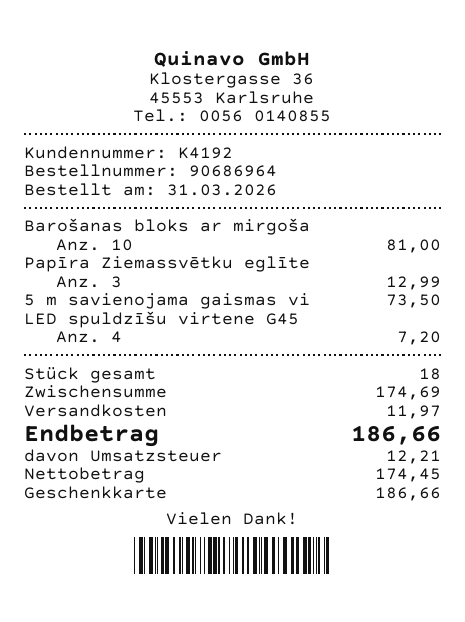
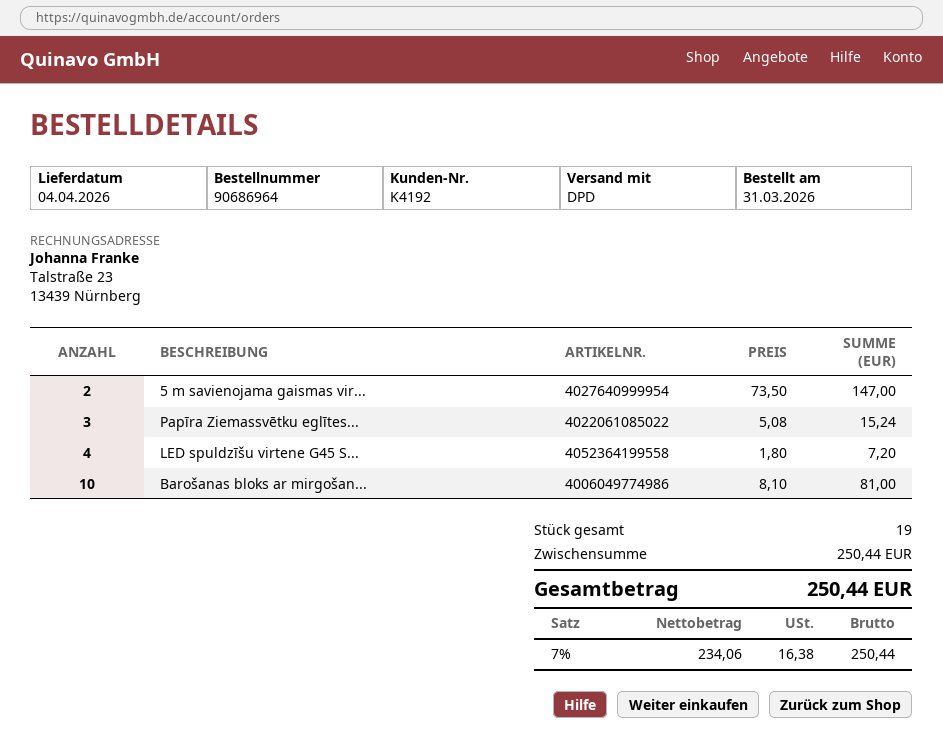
Papīra Ziemassvētku eglīte: 3 for 12.99 -> 3 for 15.24
5 m savienojama gaismas vi: 1 for 73.50 -> 2 for 147.00
total quantity: 18 -> 19
subtotal: 174.69 -> 250.44
shipping: 11.97 -> none
net: 174.45 -> 234.06
tax: 12.21 -> 16.38
total: 186.66 -> 250.44

